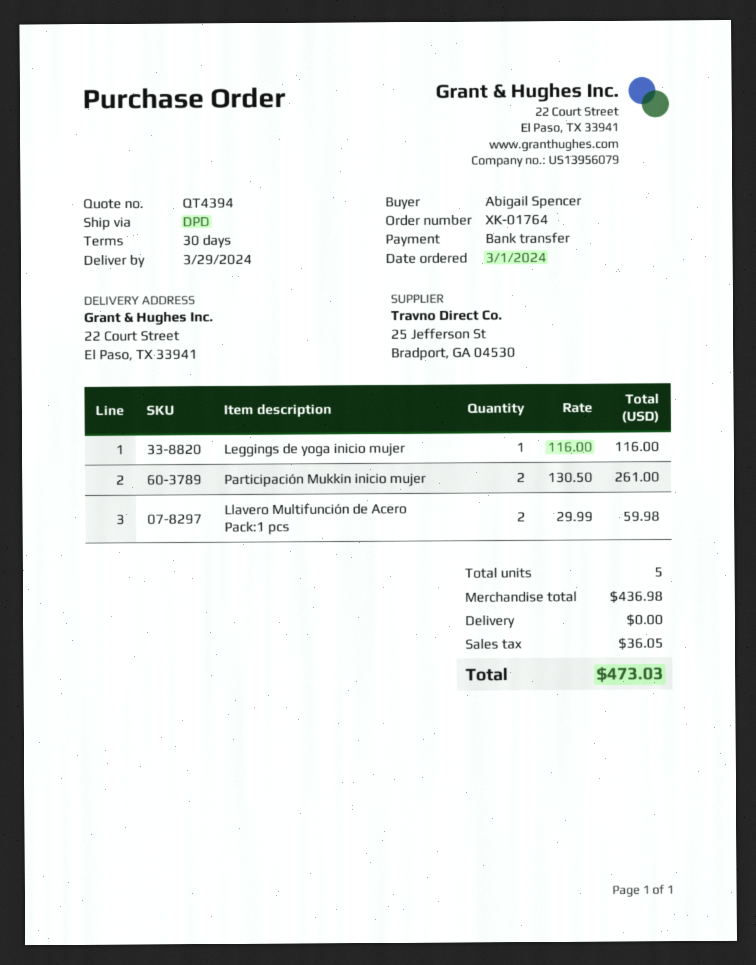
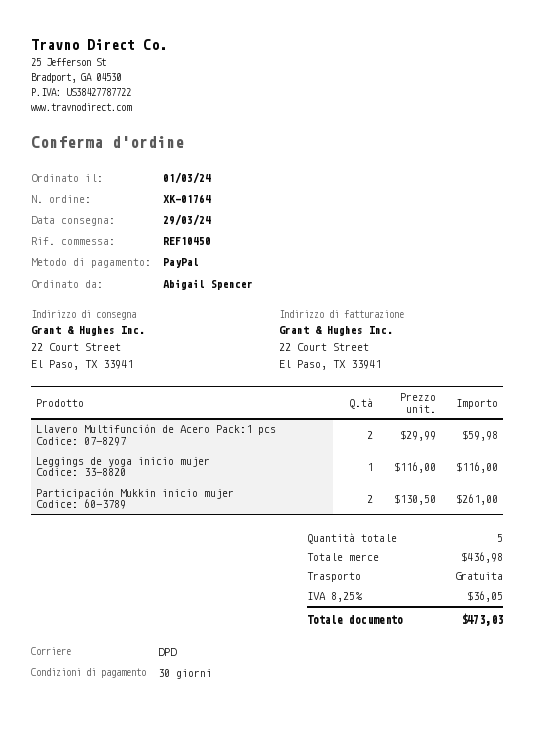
payment method: bank transfer -> PayPal

